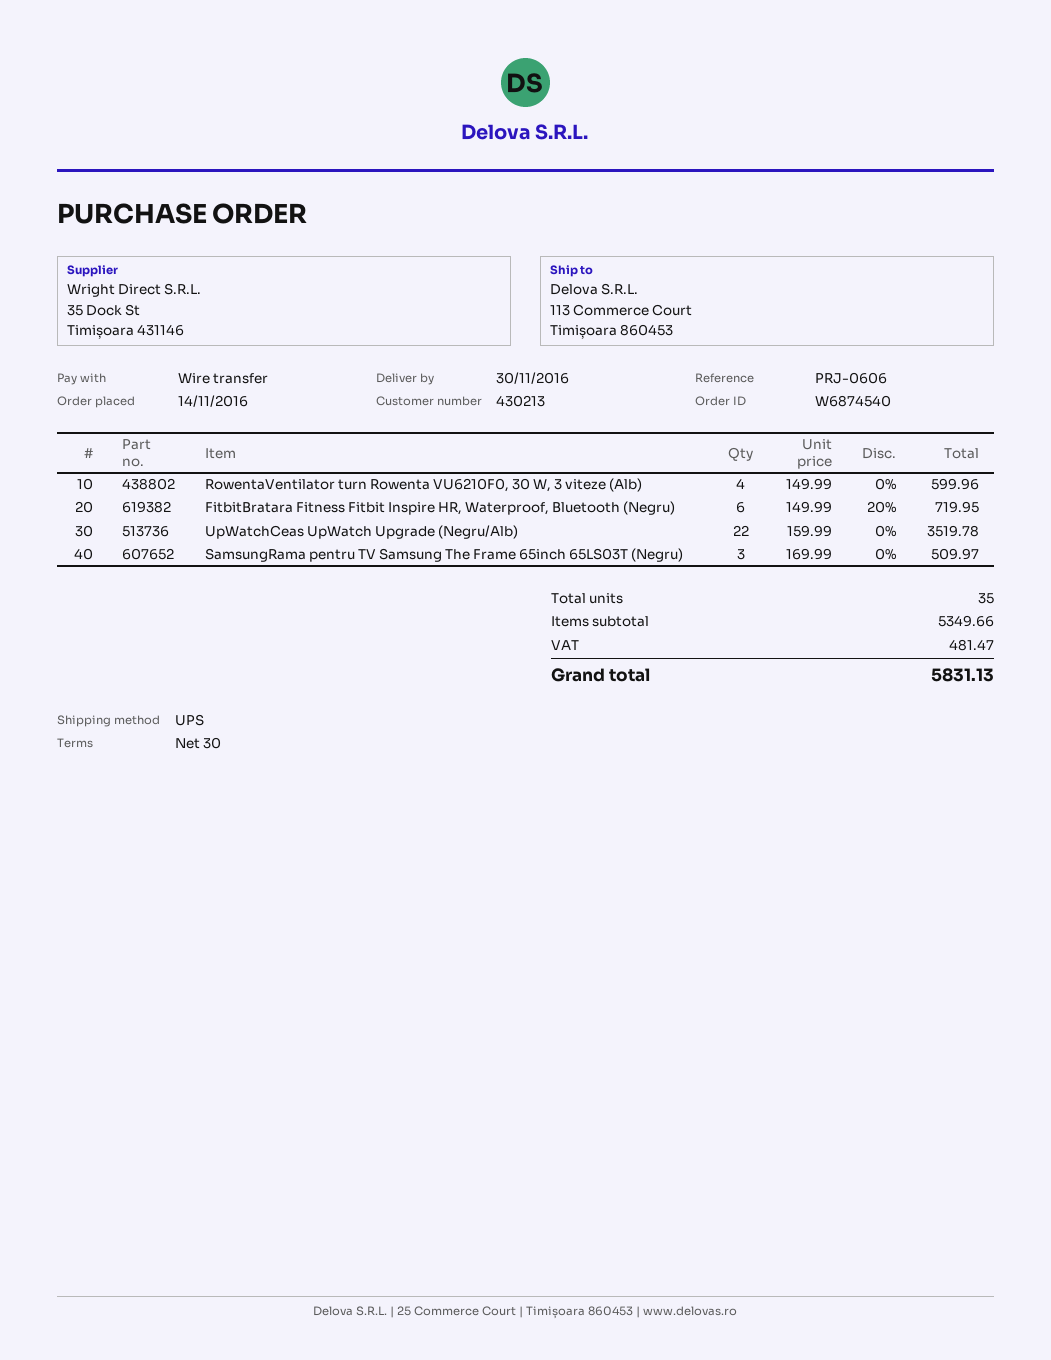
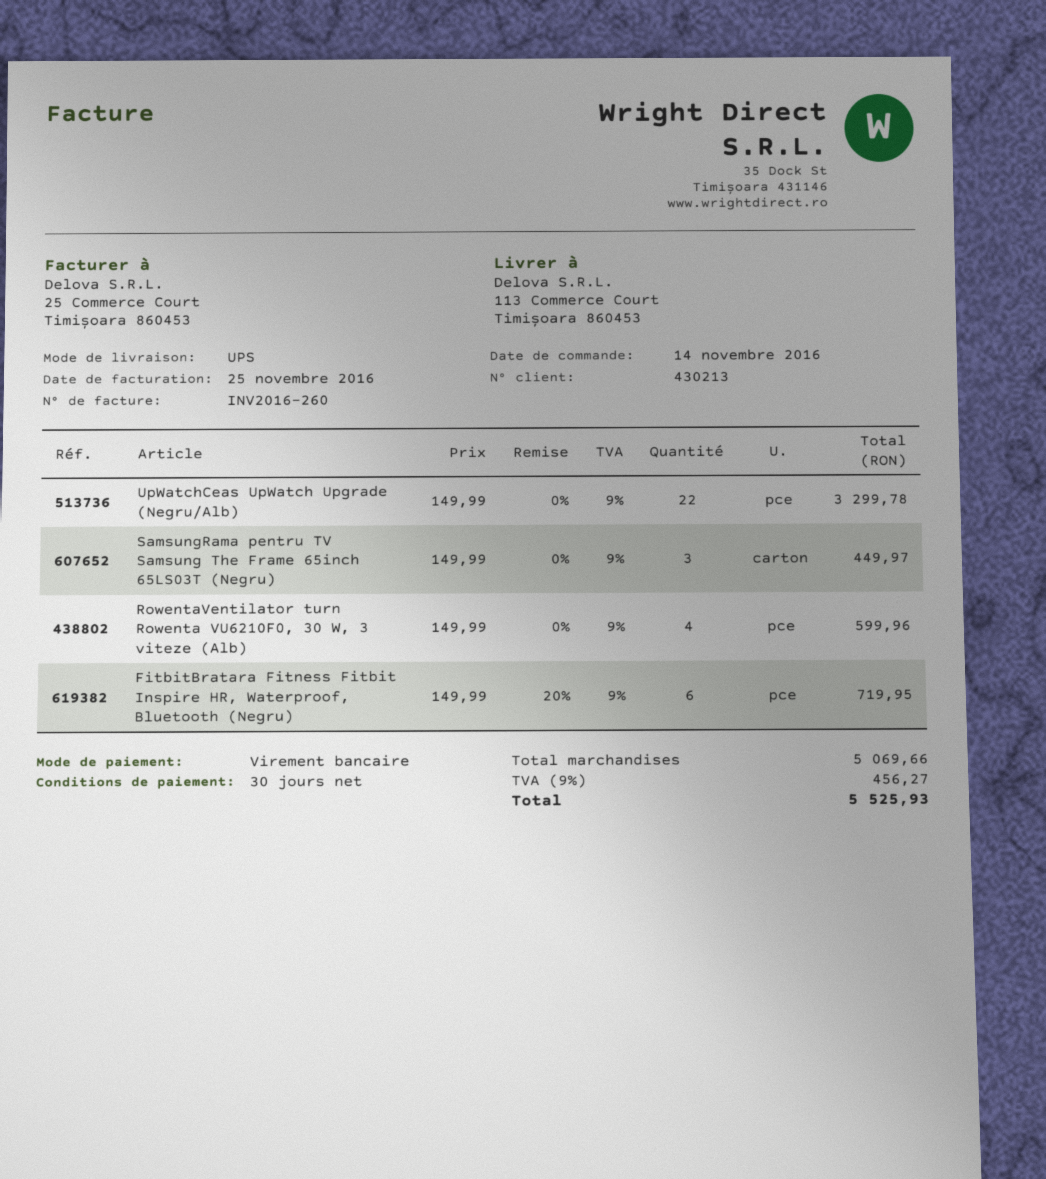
UpWatchCeas UpWatch Upgrade (Negru/Alb): 22 x 159.99 = 3519.78 -> 22 x 149.99 = 3299.78
SamsungRama pentru TV Samsung The Frame 65inch 65LS03T (Negru): 3 x 169.99 = 509.97 -> 3 x 149.99 = 449.97
subtotal: 5349.66 -> 5069.66
tax: 481.47 -> 456.27
total: 5831.13 -> 5525.93

